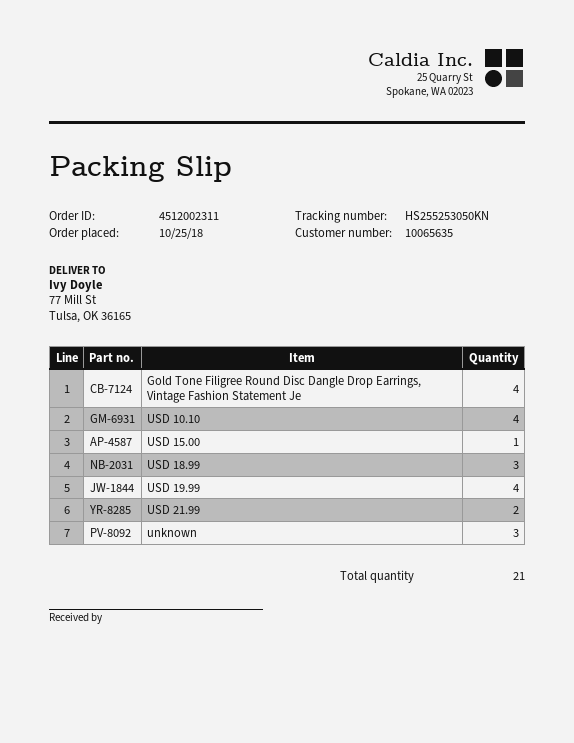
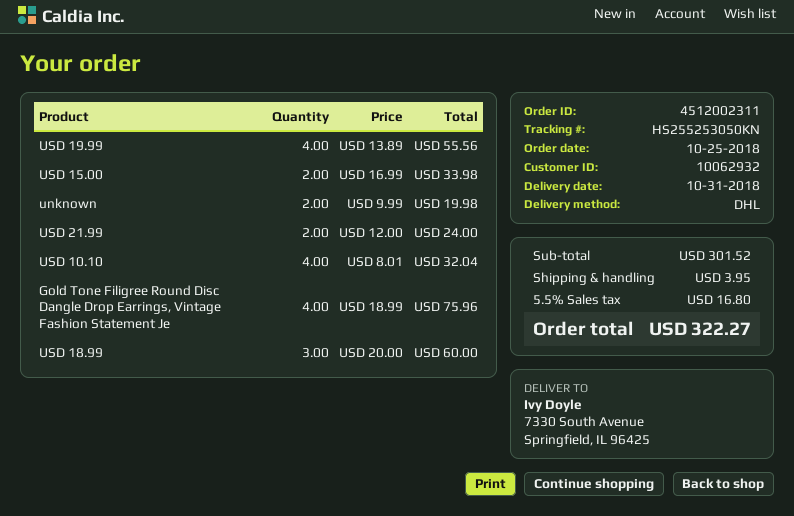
customer number: 10065635 -> 10062932
ship to: 77 Mill St, Tulsa, OK 36165 -> 7330 South Avenue, Springfield, IL 96425
USD 15.00: 1 -> 2
unknown: 3 -> 2

